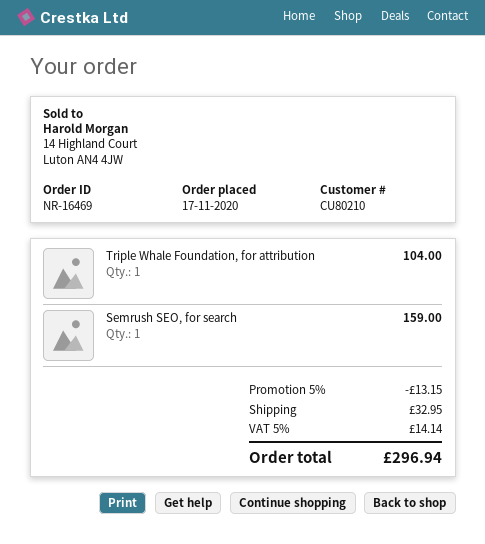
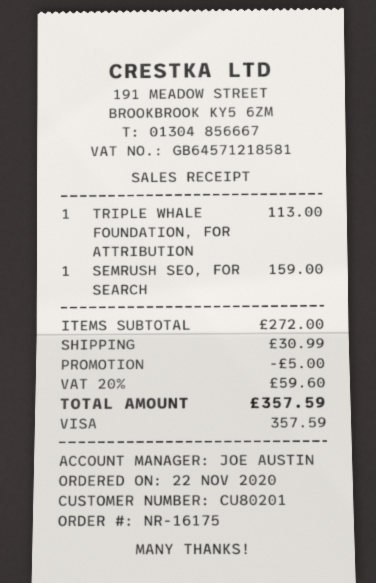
order number: NR-16469 -> NR-16175
order date: 2020-11-17 -> 2020-11-22
customer number: CU80210 -> CU80201
Triple Whale Foundation, for attribution: 1 for 104.00 -> 1 for 113.00
discount: 13.15 -> 5.00
shipping: 32.95 -> 30.99
tax: 5% = 14.14 -> 20% = 59.60
total: 296.94 -> 357.59

